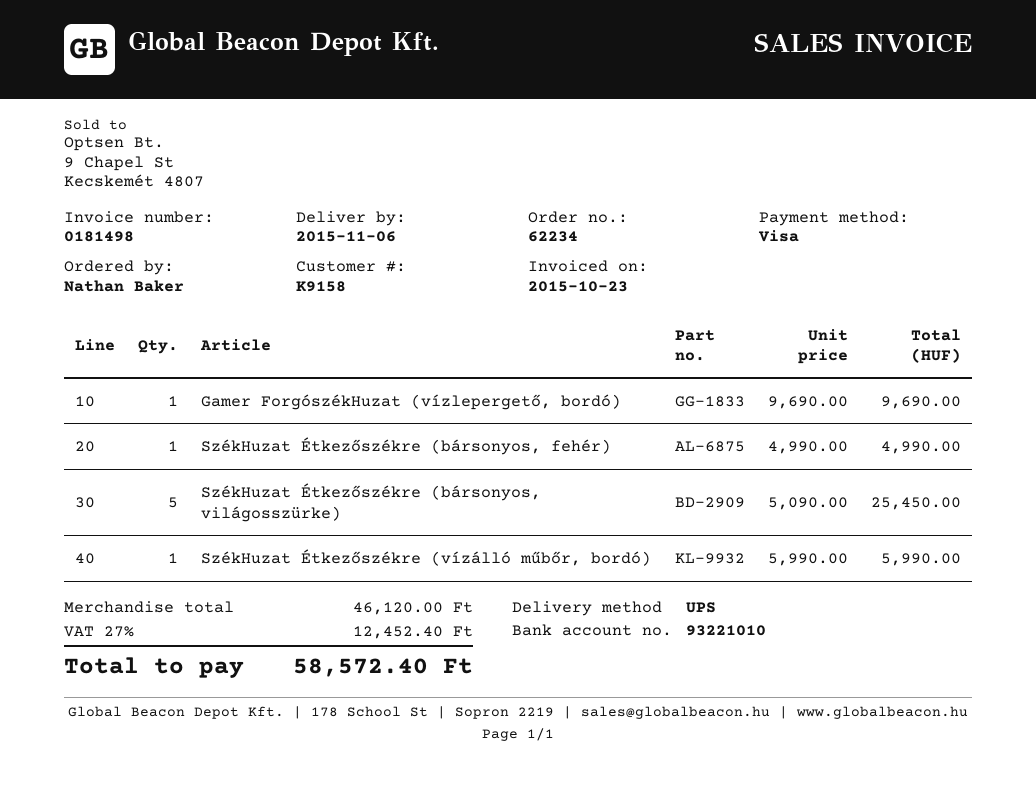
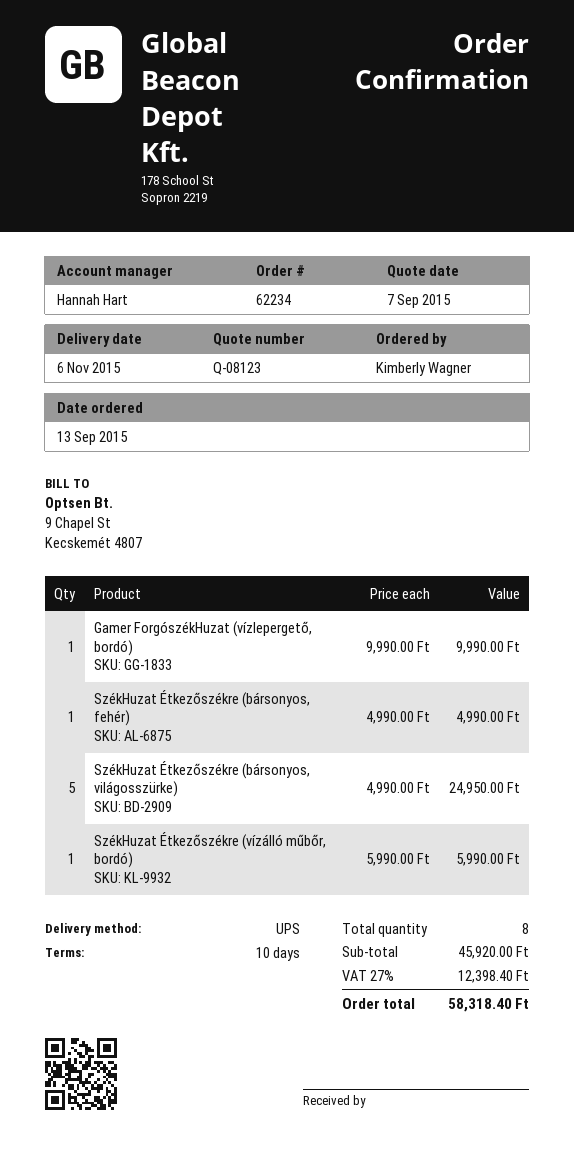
ordered by: Nathan Baker -> Kimberly Wagner
Gamer ForgószékHuzat (vízlepergető, bordó): 1 x 9690.00 = 9690.00 -> 1 x 9990.00 = 9990.00
SzékHuzat Étkezőszékre (bársonyos, világosszürke): 5 x 5090.00 = 25450.00 -> 5 x 4990.00 = 24950.00
subtotal: 46120.00 -> 45920.00
tax: 27% = 12452.40 -> 27% = 12398.40
total: 58572.40 -> 58318.40

